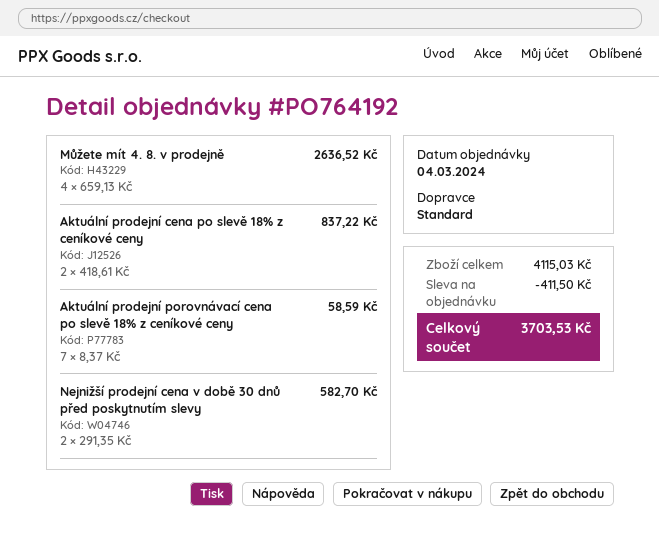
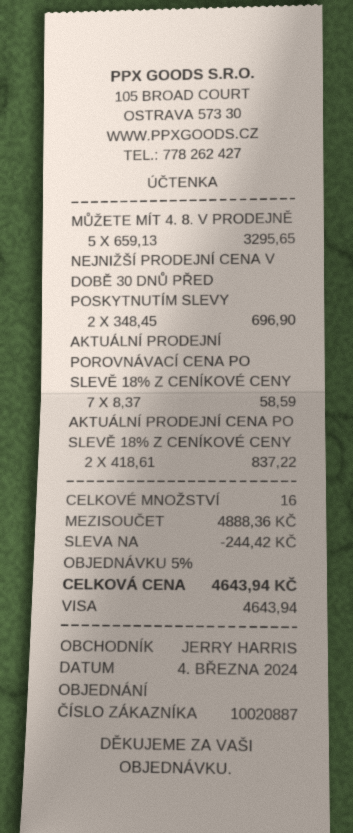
Můžete mít 4. 8. v prodejně: 4 x 659.13 = 2636.52 -> 5 x 659.13 = 3295.65
Nejnižší prodejní cena v době 30 dnů před poskytnutím slevy: 2 x 291.35 = 582.70 -> 2 x 348.45 = 696.90
subtotal: 4115.03 -> 4888.36
discount: 411.50 -> 244.42
total: 3703.53 -> 4643.94

